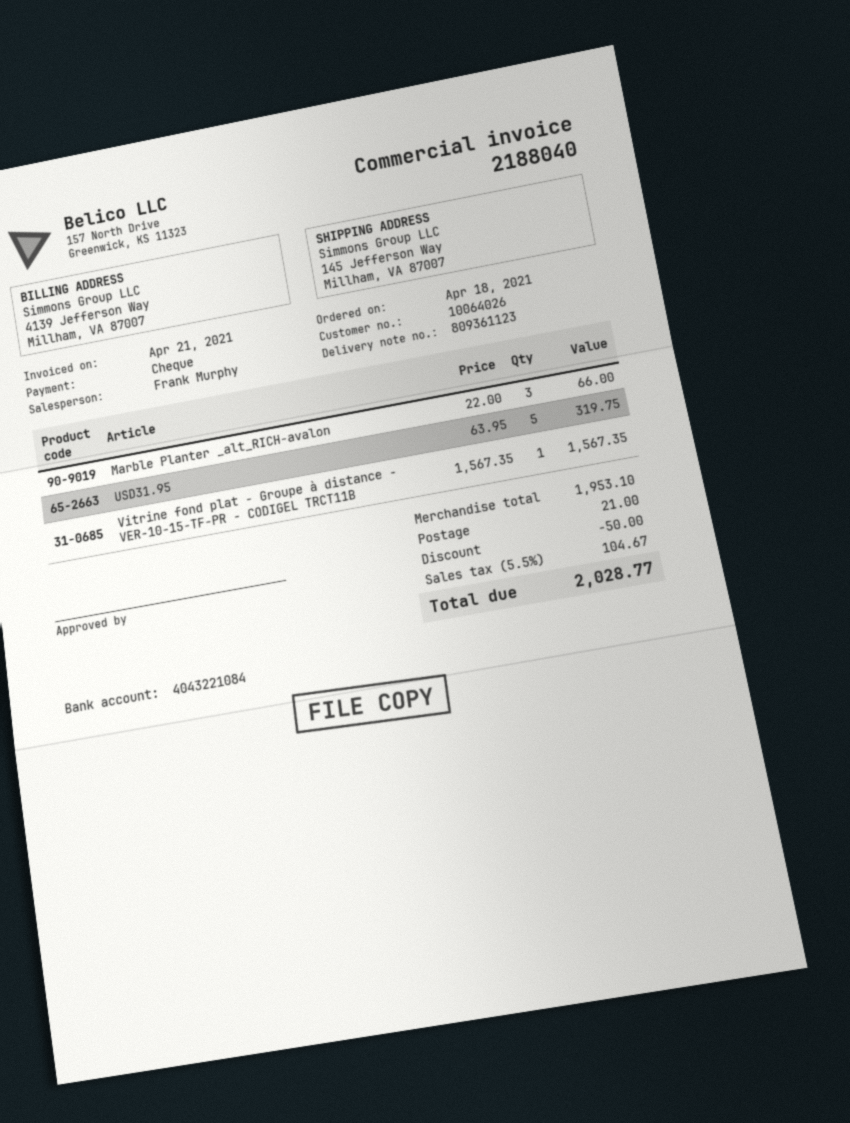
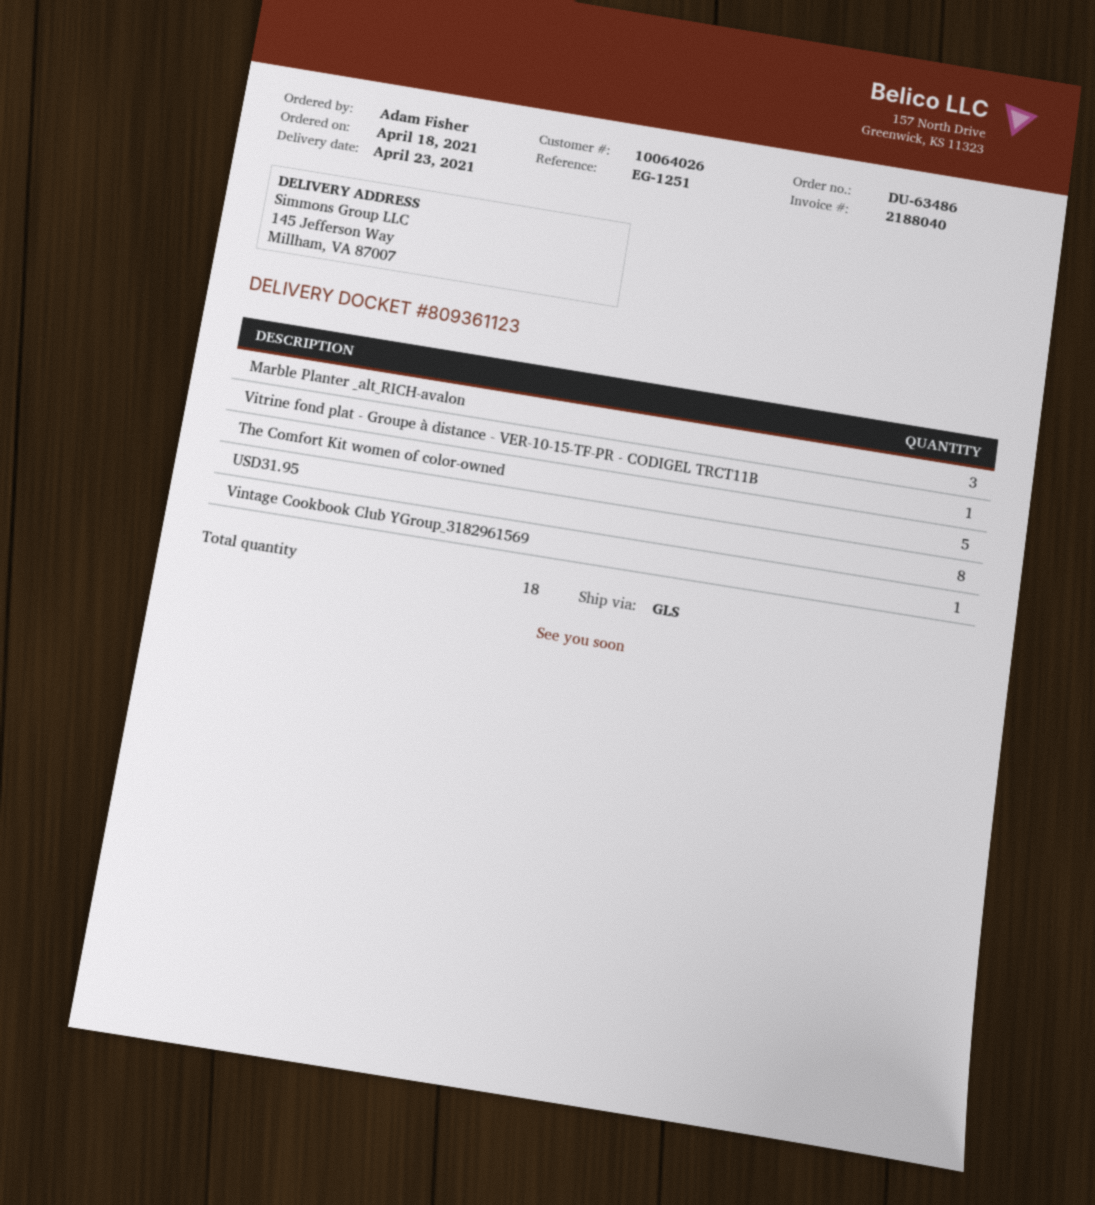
USD31.95: 5 -> 8
The Comfort Kit women of color-owned: none -> 5
Vintage Cookbook Club YGroup_3182961569: none -> 1

